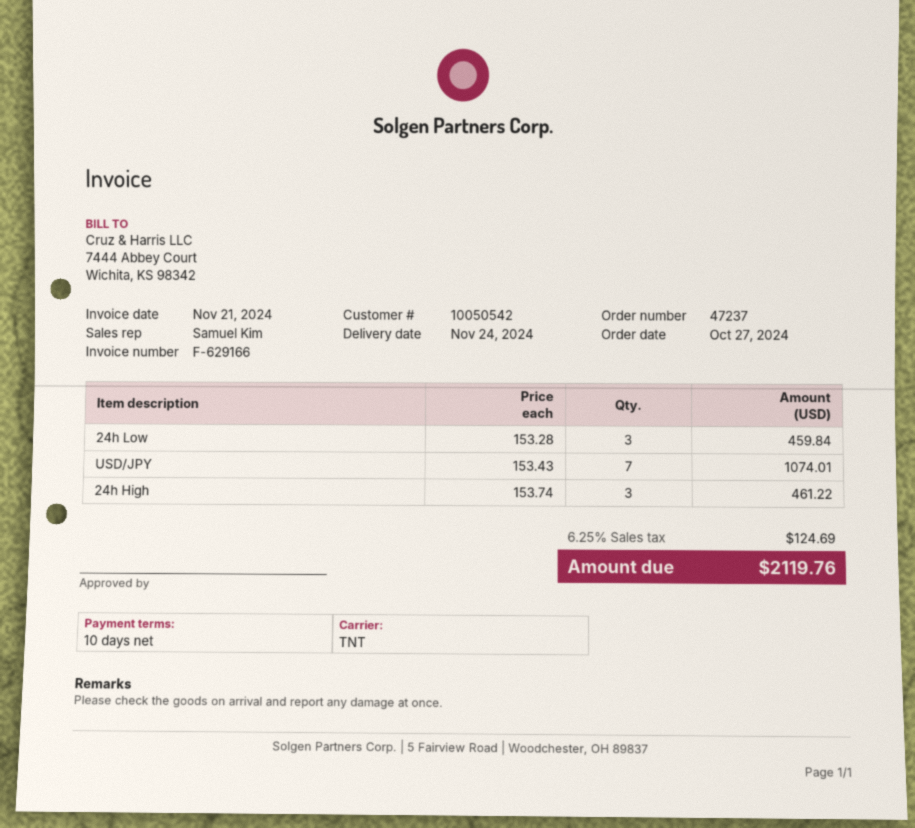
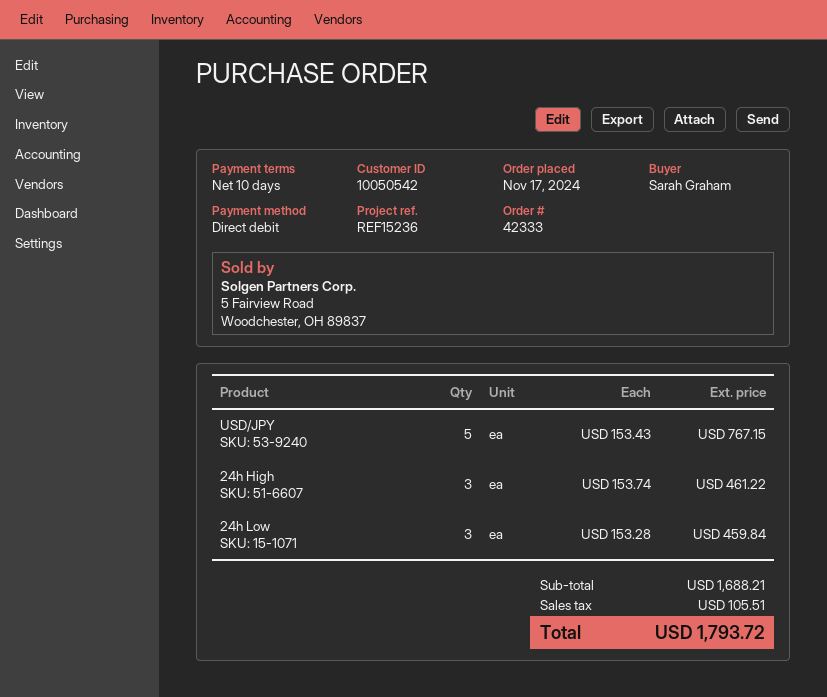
order number: 47237 -> 42333
order date: 2024-10-27 -> 2024-11-17
USD/JPY: 7 x 153.43 = 1074.01 -> 5 x 153.43 = 767.15
tax: 124.69 -> 105.51
total: 2119.76 -> 1793.72

